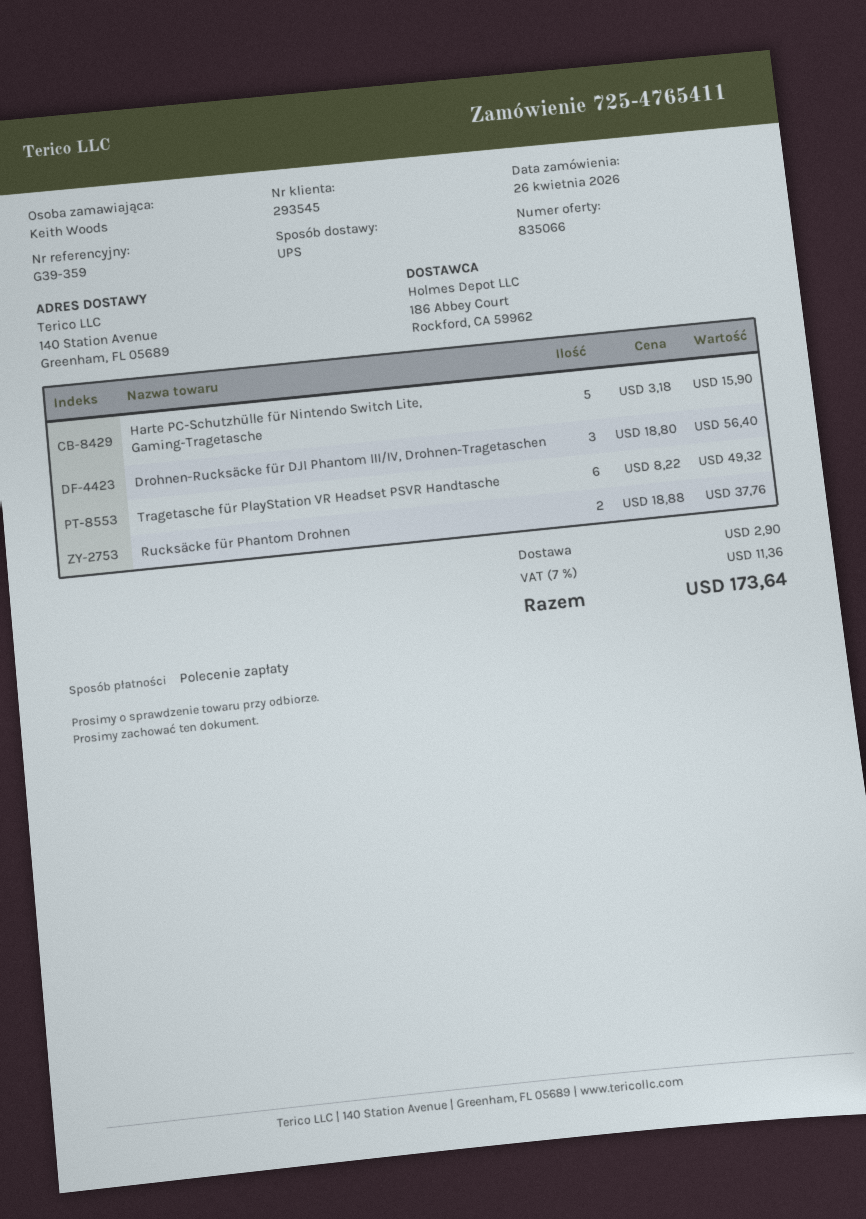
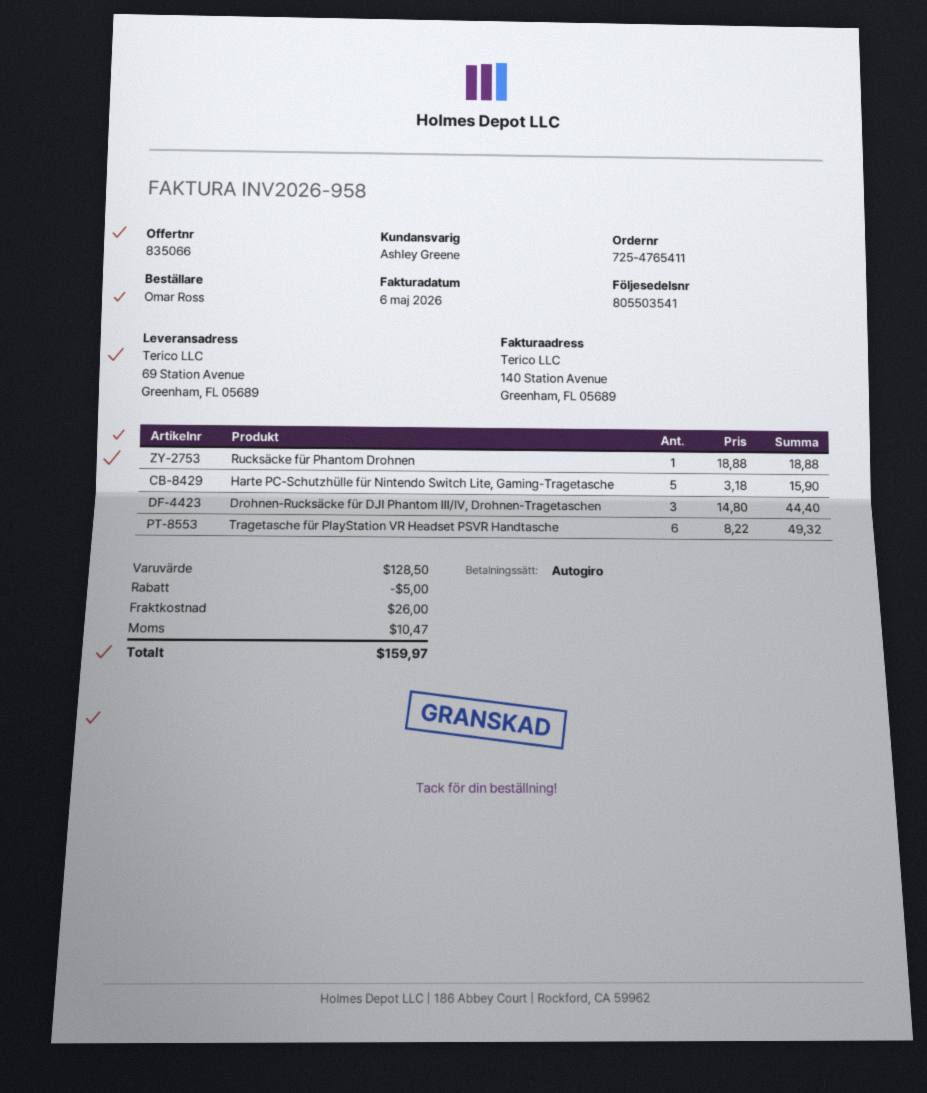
ordered by: Keith Woods -> Omar Ross
ship to: 140 Station Avenue, Greenham, FL 05689 -> 69 Station Avenue, Greenham, FL 05689
Drohnen-Rucksäcke für DJI Phantom III/IV, Drohnen-Tragetaschen: 3 x 18.80 = 56.40 -> 3 x 14.80 = 44.40
Rucksäcke für Phantom Drohnen: 2 x 18.88 = 37.76 -> 1 x 18.88 = 18.88
discount: none -> 5.00
shipping: 2.90 -> 26.00
tax: 11.36 -> 10.47
total: 173.64 -> 159.97

